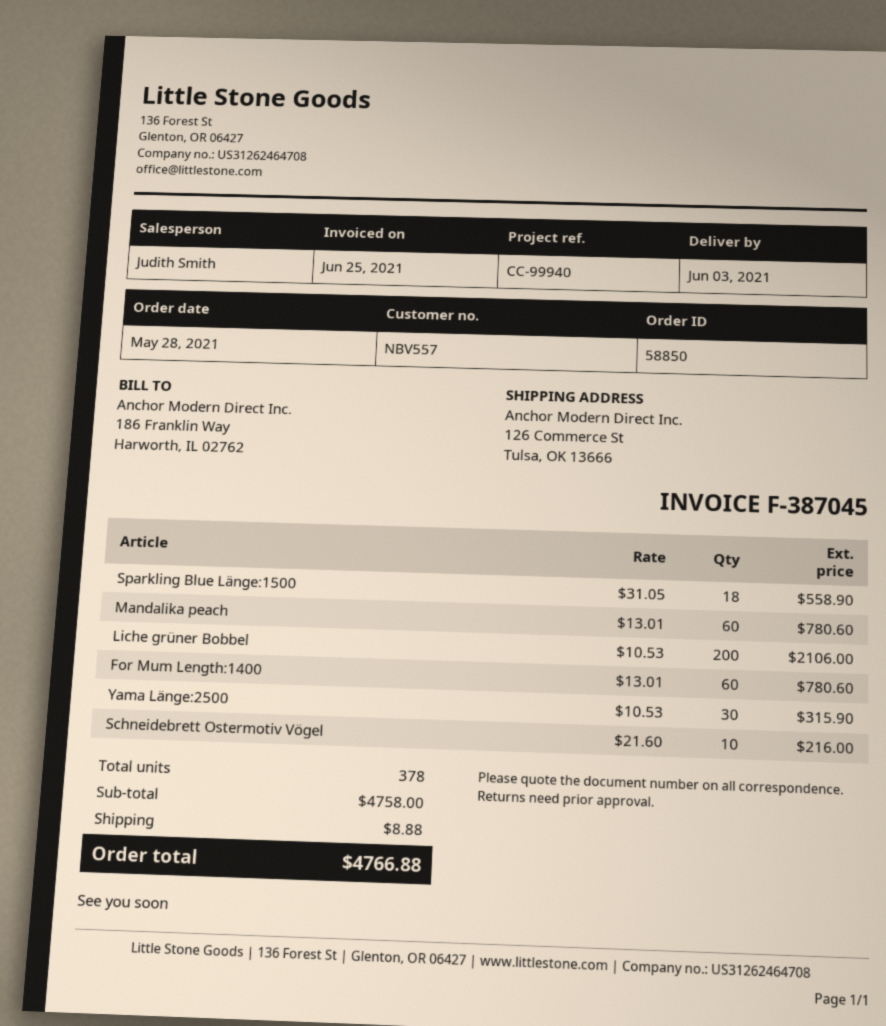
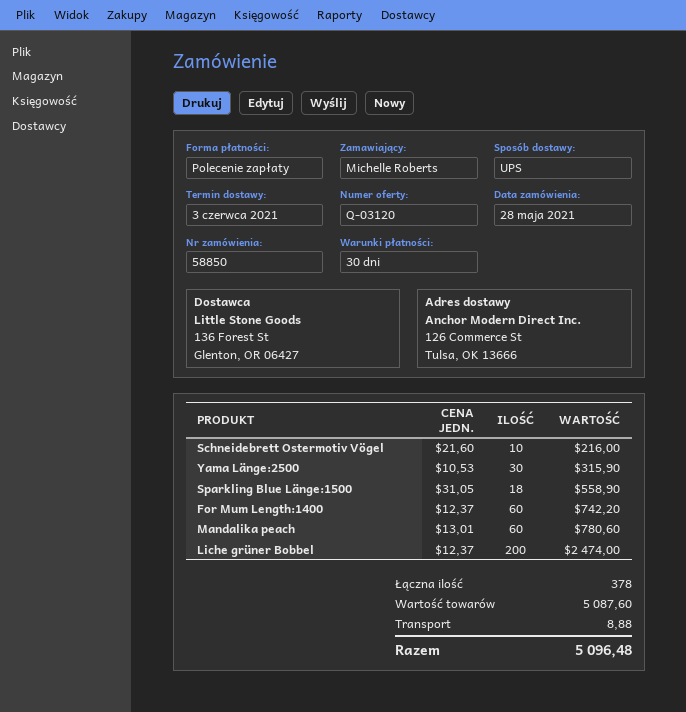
Liche grüner Bobbel: 200 x 10.53 = 2106.00 -> 200 x 12.37 = 2474.00
For Mum Length:1400: 60 x 13.01 = 780.60 -> 60 x 12.37 = 742.20
subtotal: 4758.00 -> 5087.60
total: 4766.88 -> 5096.48

